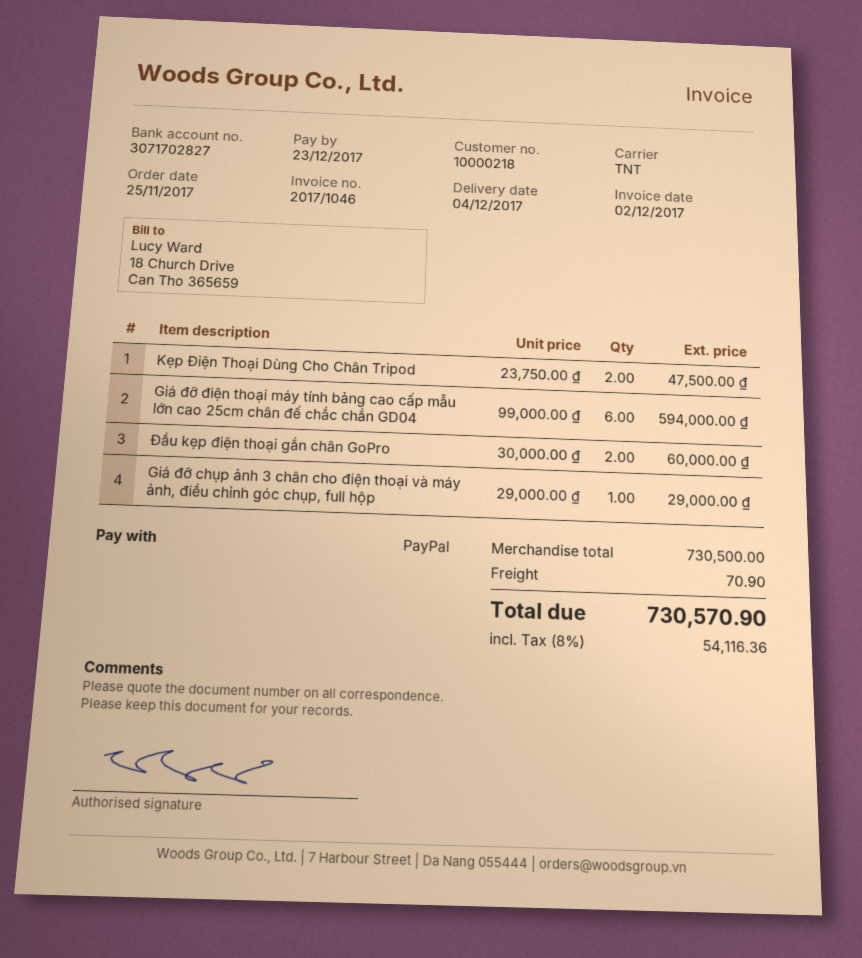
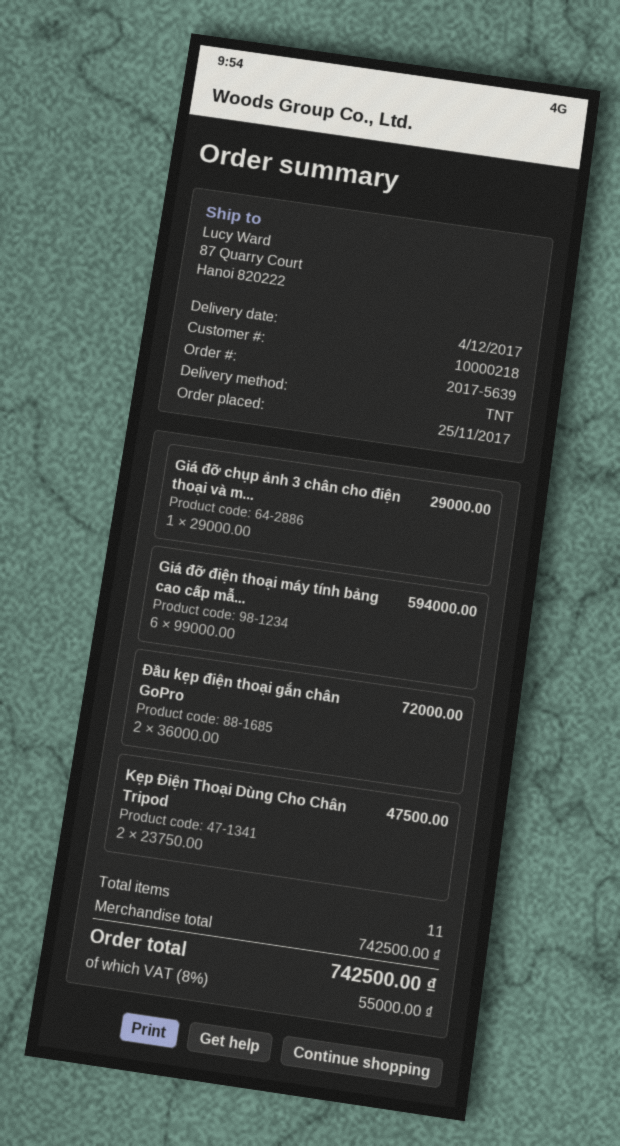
Đầu kẹp điện thoại gắn chân GoPro: 2 x 30000.00 = 60000.00 -> 2 x 36000.00 = 72000.00
subtotal: 730500.00 -> 742500.00
shipping: 70.90 -> none
tax: 8% = 54116.36 -> 8% = 55000.00
total: 730570.90 -> 742500.00

